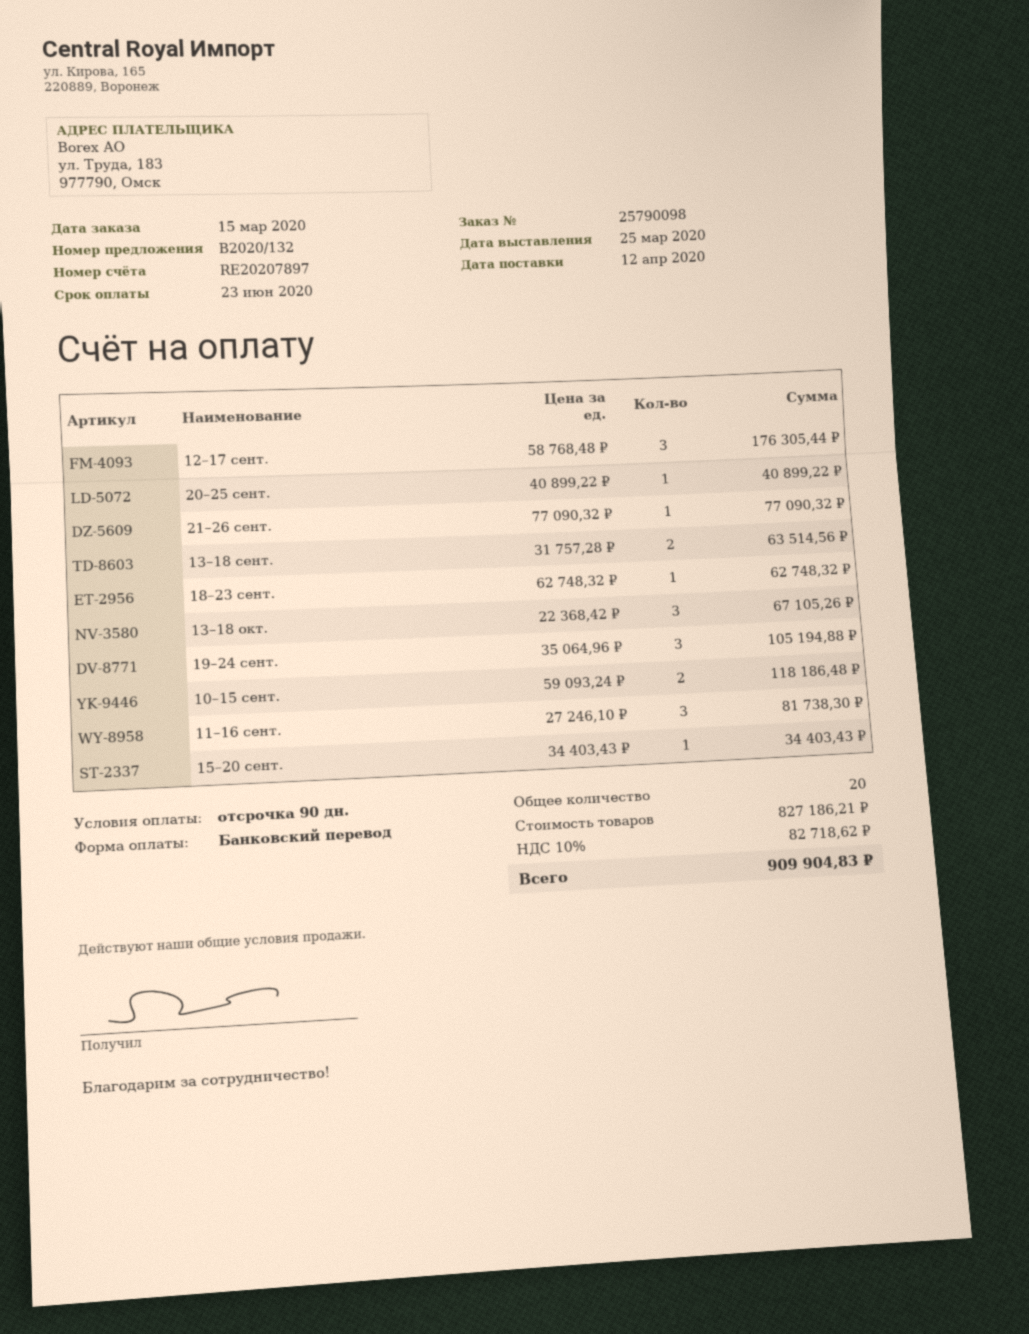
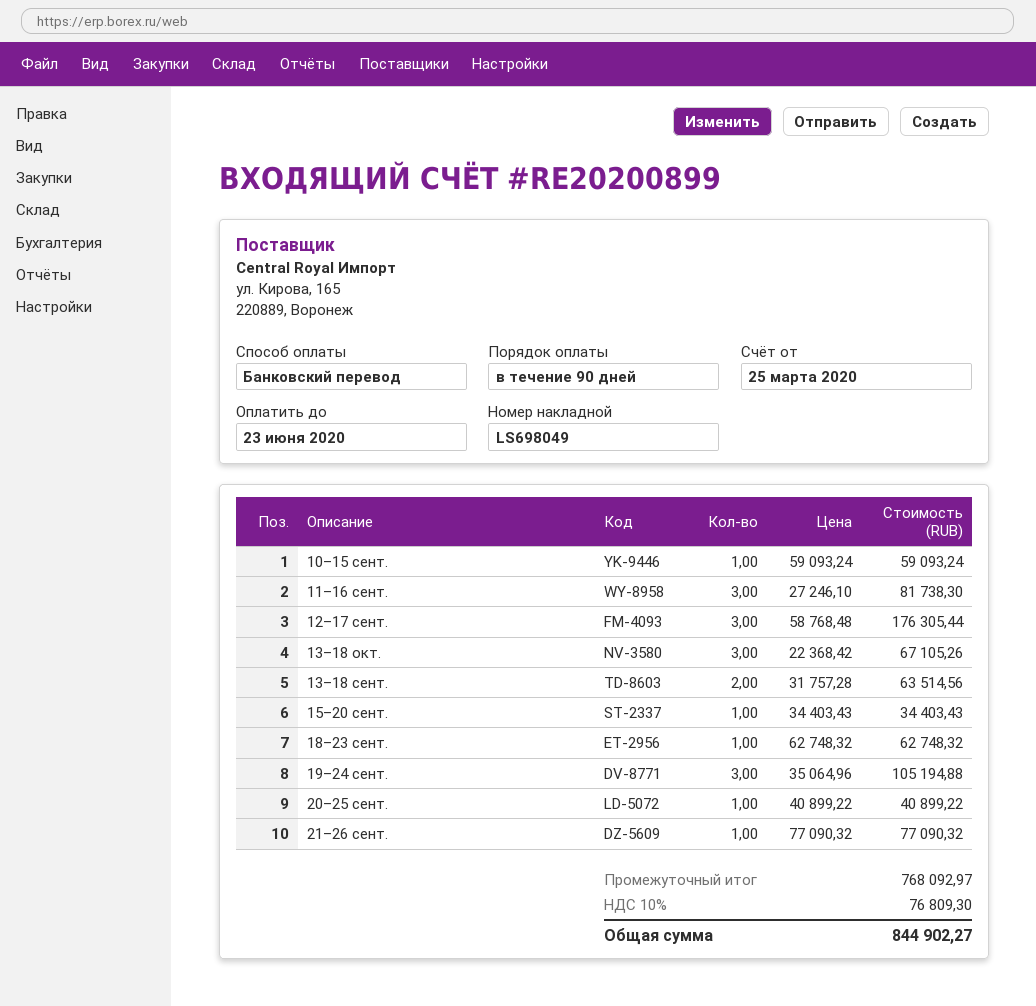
invoice number: RE20207897 -> RE20200899
10–15 сент.: 2 x 59093.24 = 118186.48 -> 1 x 59093.24 = 59093.24
subtotal: 827186.21 -> 768092.97
tax: 10% = 82718.62 -> 10% = 76809.30
total: 909904.83 -> 844902.27

